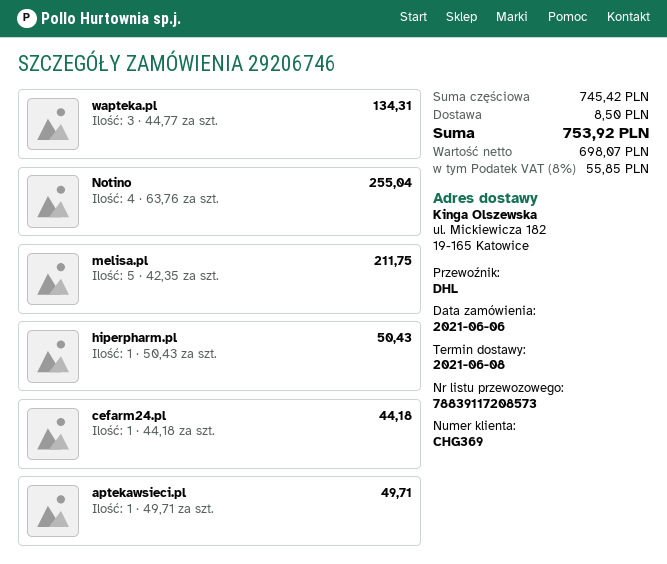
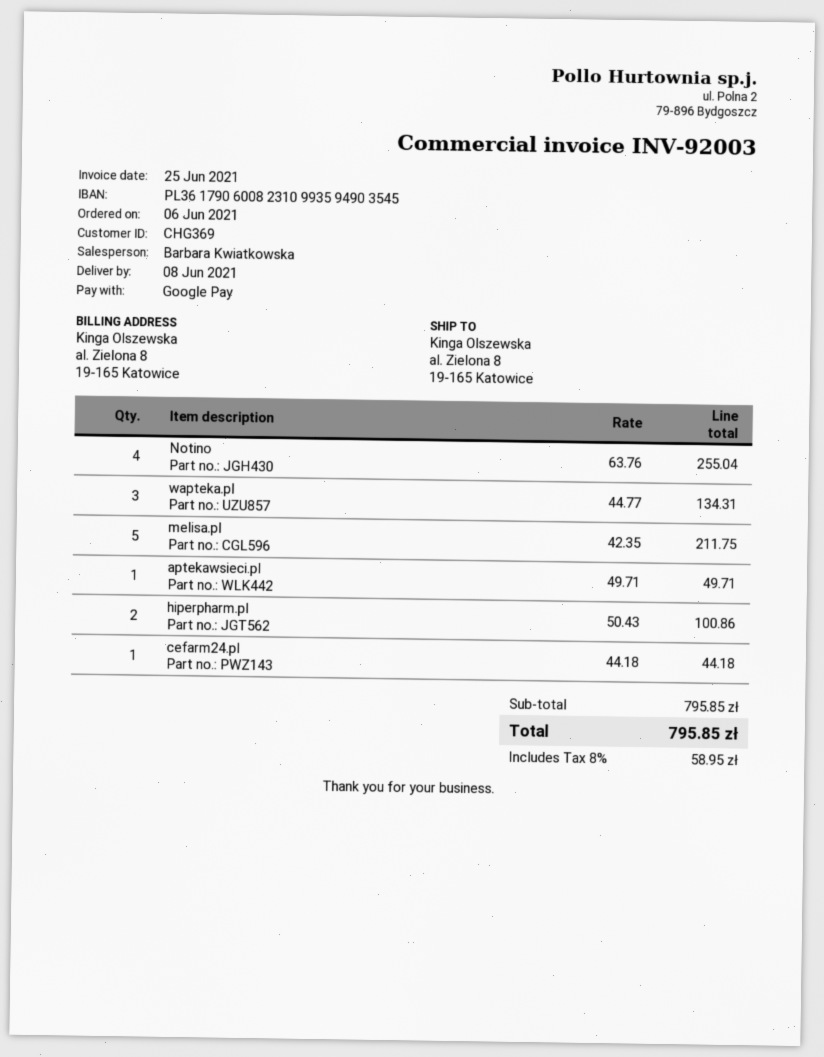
ship to: ul. Mickiewicza 182, 19-165 Katowice -> al. Zielona 8, 19-165 Katowice
hiperpharm.pl: 1 x 50.43 = 50.43 -> 2 x 50.43 = 100.86
subtotal: 745.42 -> 795.85
shipping: 8.50 -> none
tax: 8% = 55.85 -> 8% = 58.95
total: 753.92 -> 795.85

